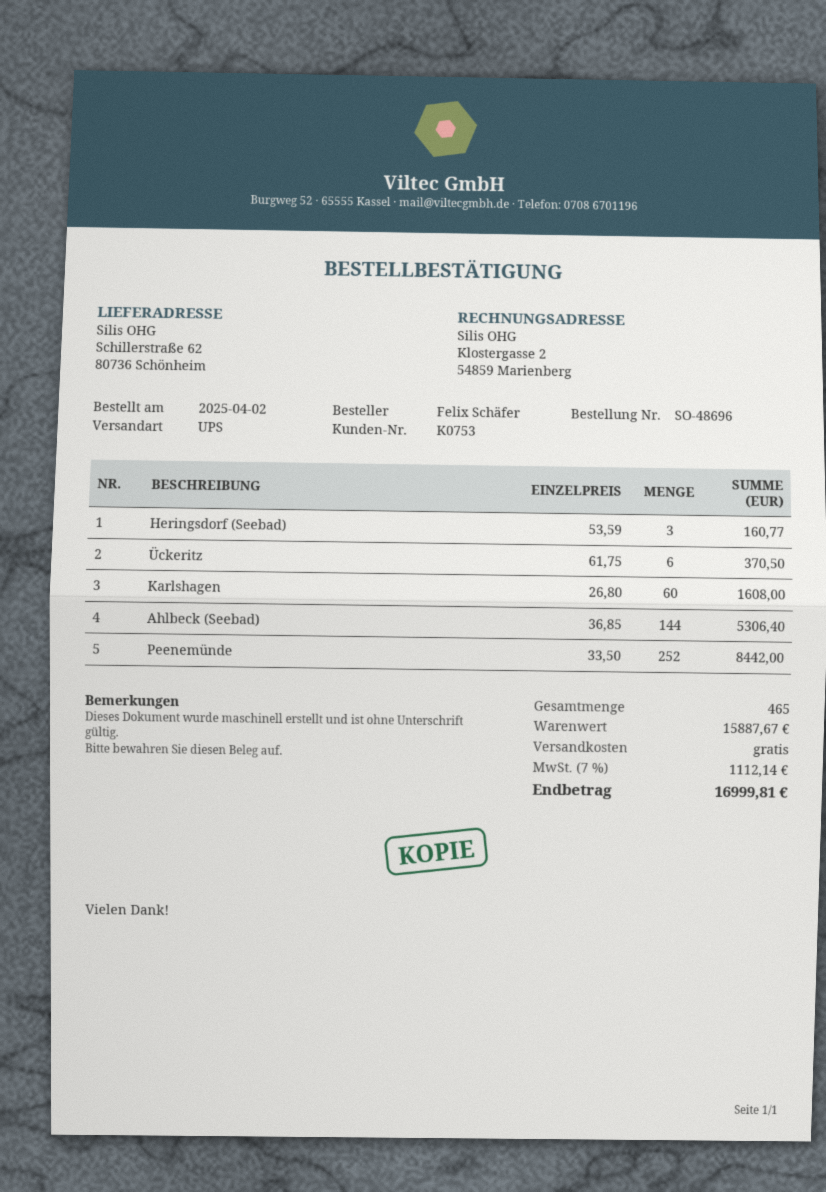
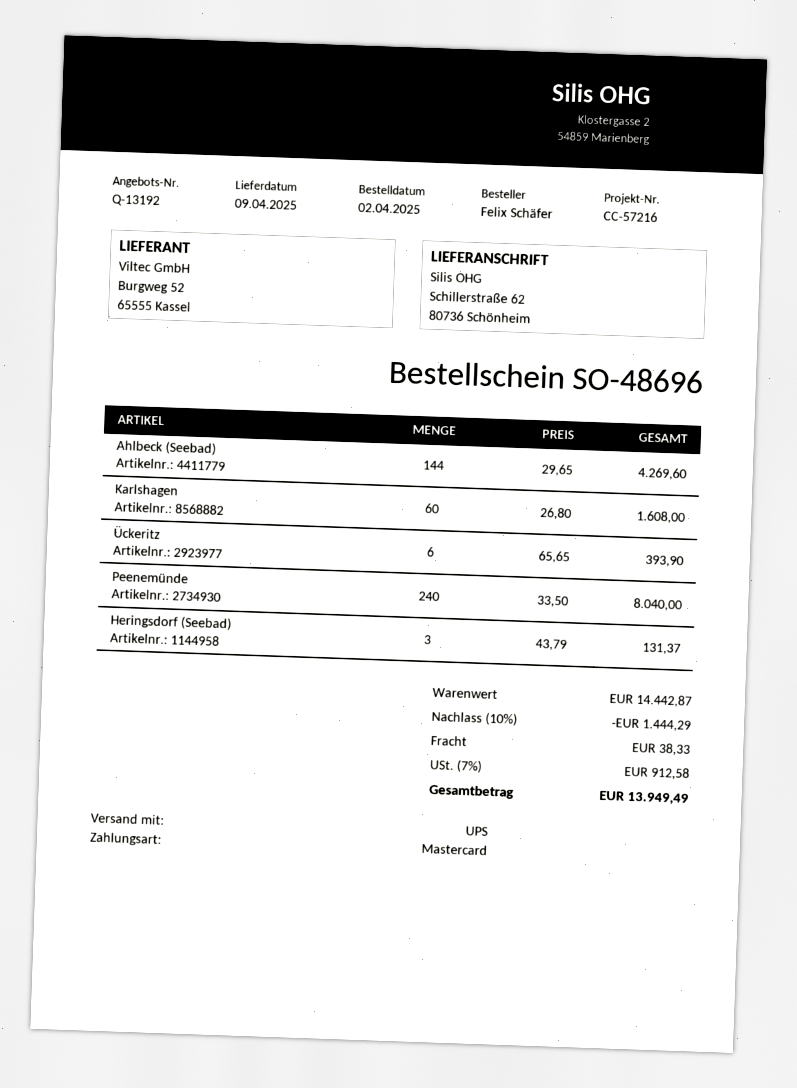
Heringsdorf (Seebad): 3 x 53.59 = 160.77 -> 3 x 43.79 = 131.37
Ückeritz: 6 x 61.75 = 370.50 -> 6 x 65.65 = 393.90
Ahlbeck (Seebad): 144 x 36.85 = 5306.40 -> 144 x 29.65 = 4269.60
Peenemünde: 252 x 33.50 = 8442.00 -> 240 x 33.50 = 8040.00
subtotal: 15887.67 -> 14442.87
discount: none -> 10% = 1444.29
shipping: 0.00 -> 38.33
tax: 7% = 1112.14 -> 7% = 912.58
total: 16999.81 -> 13949.49

